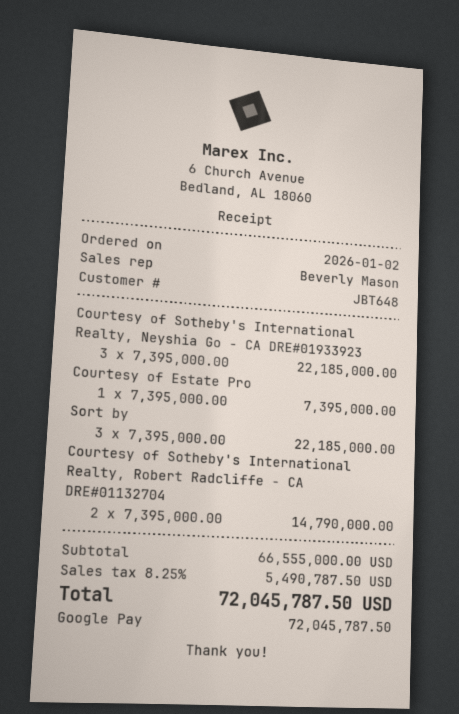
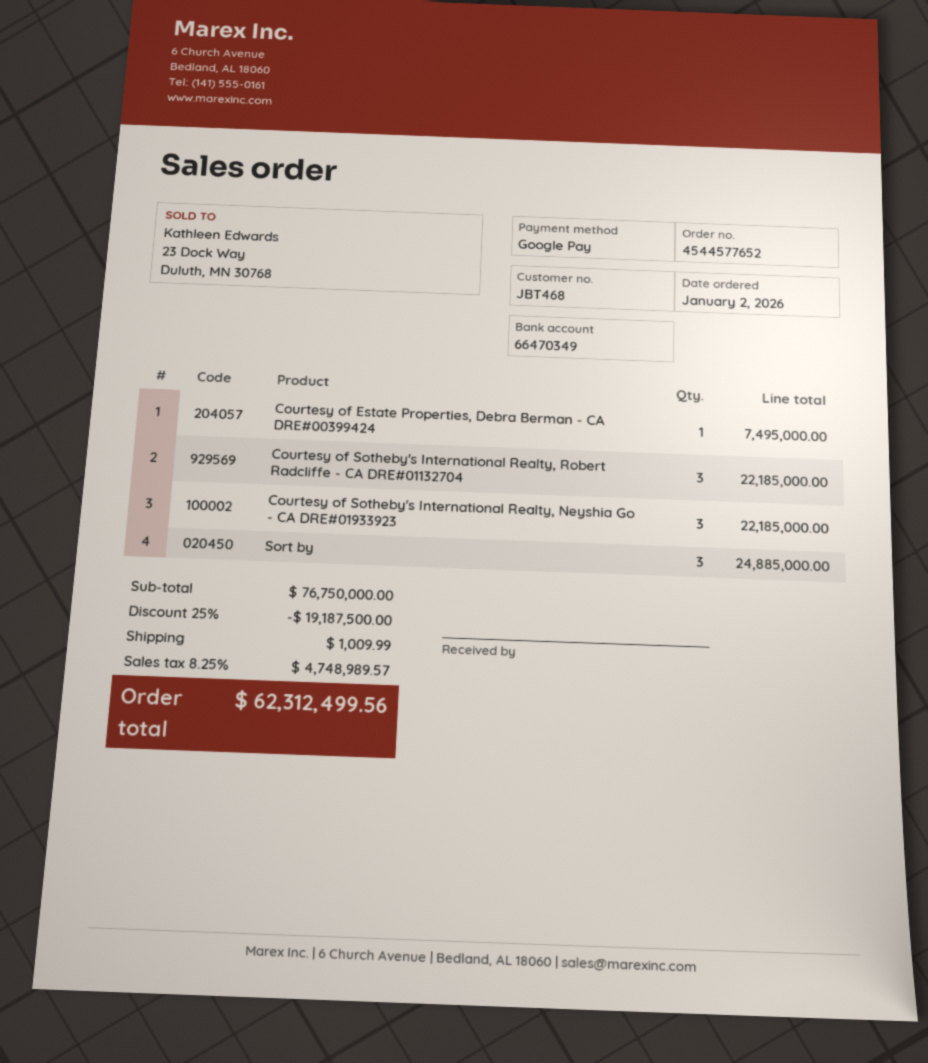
customer number: JBT648 -> JBT468
Courtesy of Estate Pro: 1 for 7395000.00 -> 1 for 7495000.00
Sort by: 3 for 22185000.00 -> 3 for 24885000.00
Courtesy of Sotheby's International Realty, Robert Radcliffe - CA DRE#01132704: 2 for 14790000.00 -> 3 for 22185000.00
subtotal: 66555000.00 -> 76750000.00
discount: none -> 25% = 19187500.00
shipping: none -> 1009.99
tax: 8.25% = 5490787.50 -> 8.25% = 4748989.57
total: 72045787.50 -> 62312499.56

